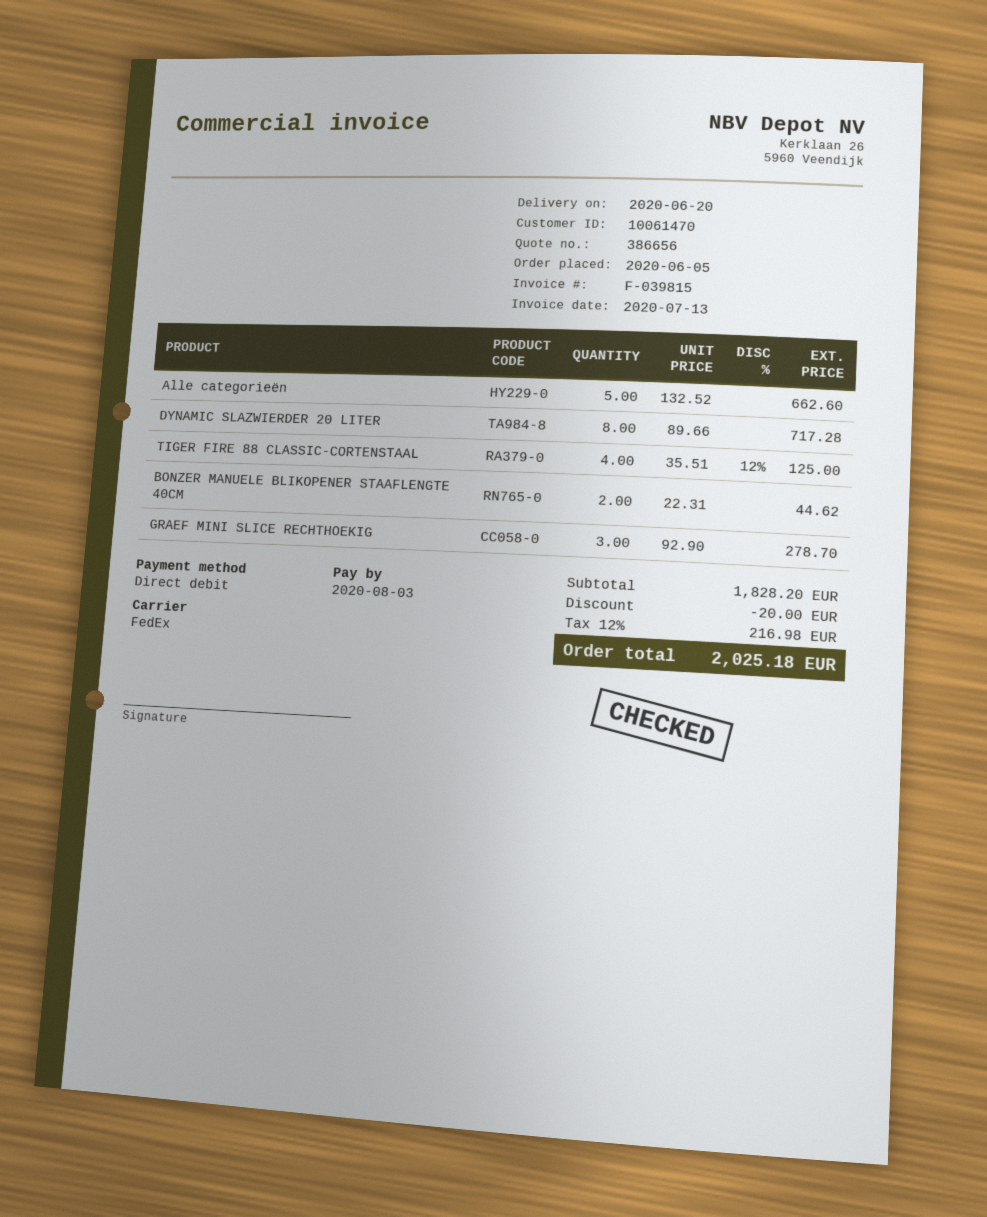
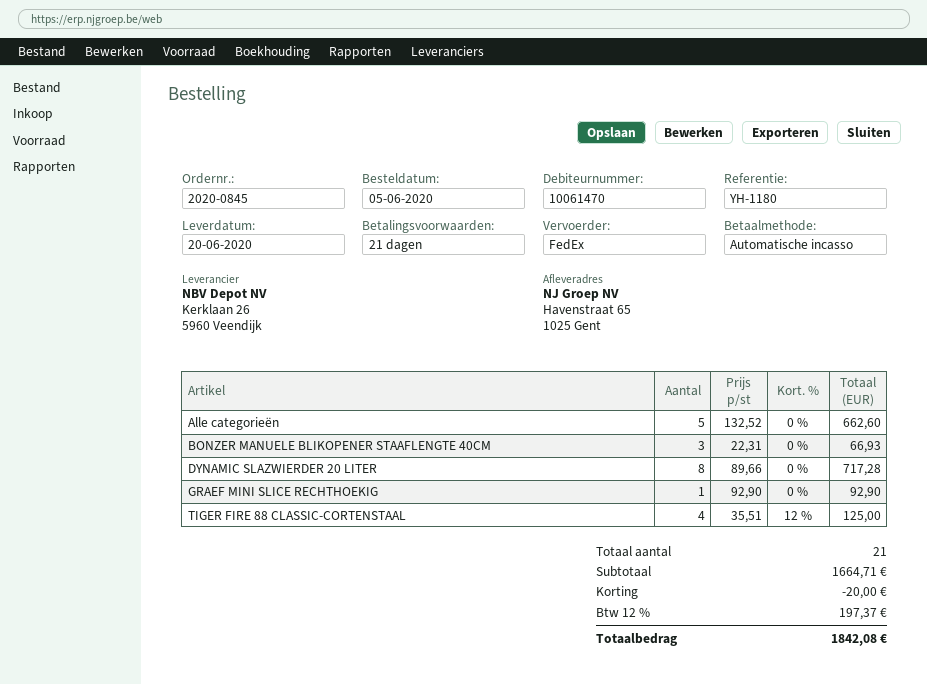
BONZER MANUELE BLIKOPENER STAAFLENGTE 40CM: 2 x 22.31 = 44.62 -> 3 x 22.31 = 66.93
GRAEF MINI SLICE RECHTHOEKIG: 3 x 92.90 = 278.70 -> 1 x 92.90 = 92.90
subtotal: 1828.20 -> 1664.71
tax: 12% = 216.98 -> 12% = 197.37
total: 2025.18 -> 1842.08

